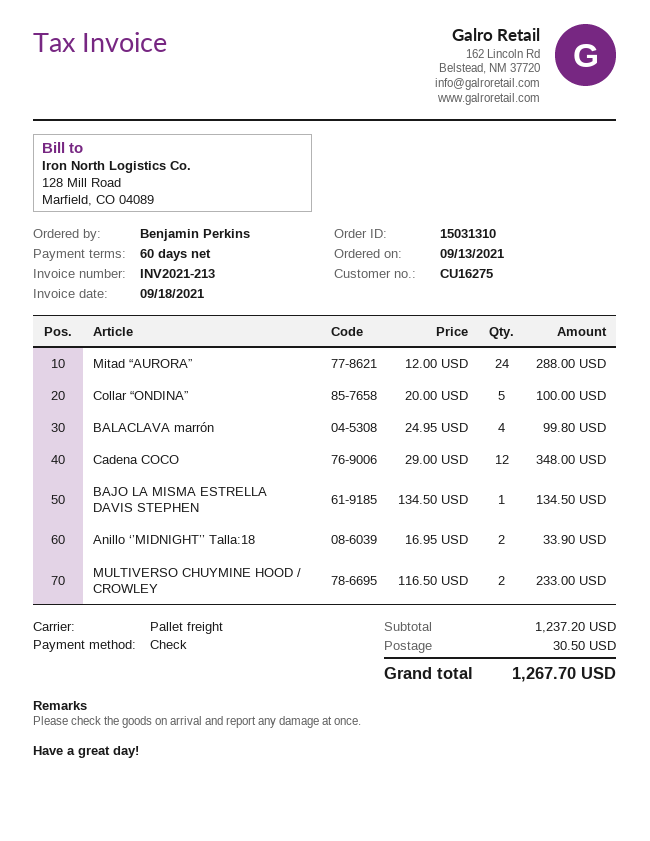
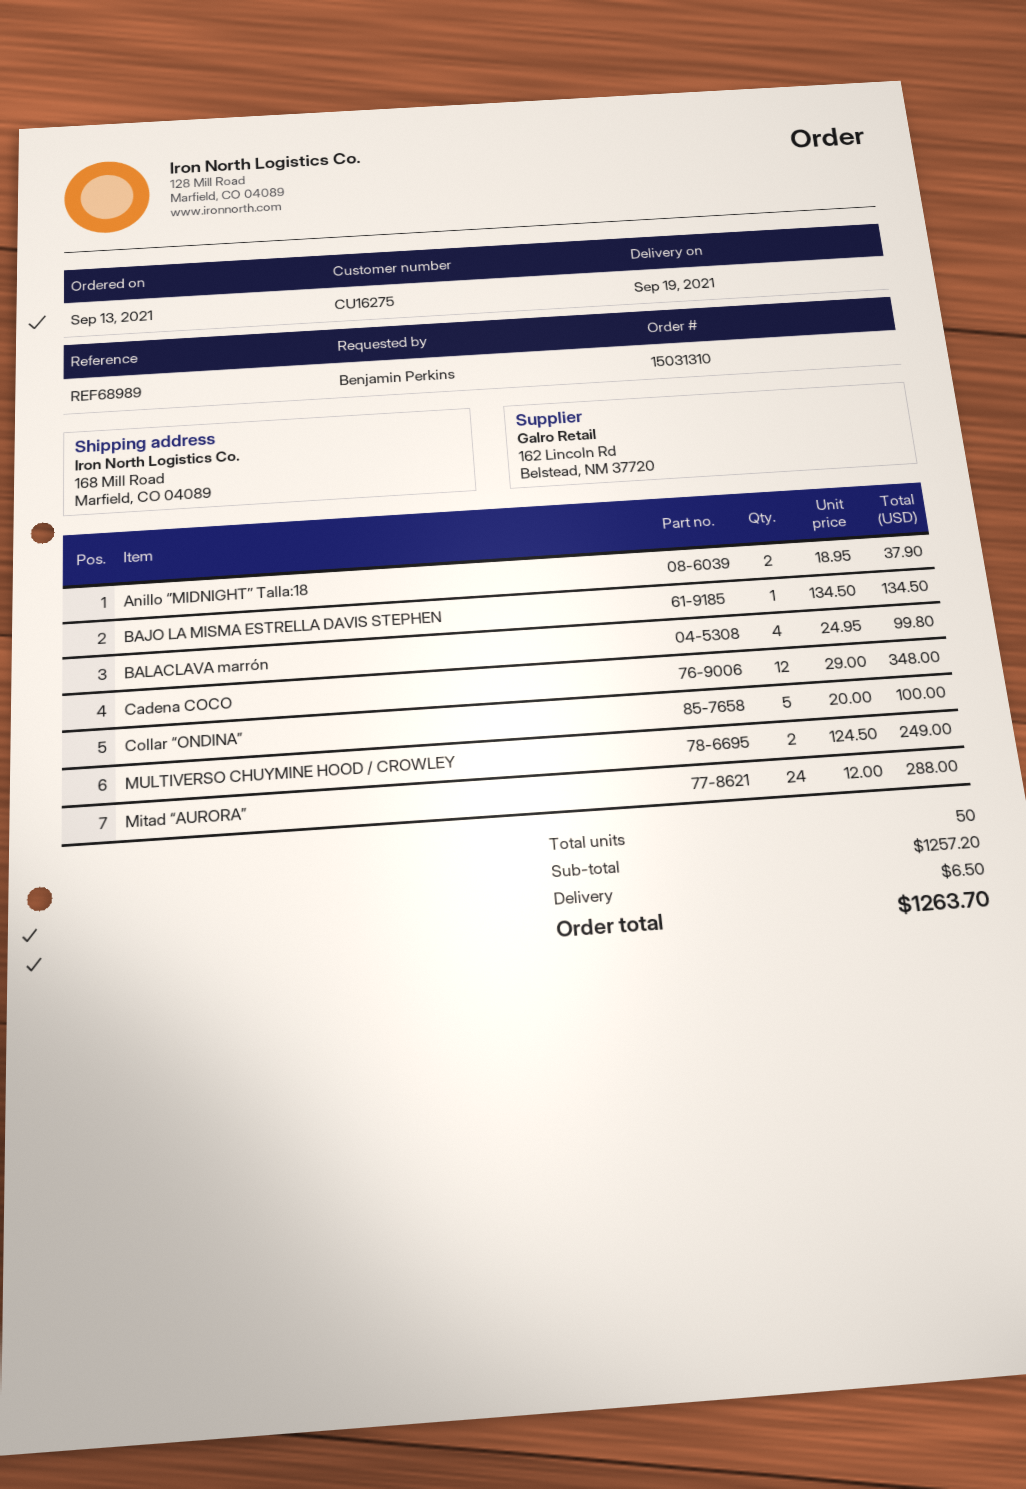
Anillo ‘’MIDNIGHT’’ Talla:18: 2 x 16.95 = 33.90 -> 2 x 18.95 = 37.90
MULTIVERSO CHUYMINE HOOD / CROWLEY: 2 x 116.50 = 233.00 -> 2 x 124.50 = 249.00
subtotal: 1237.20 -> 1257.20
shipping: 30.50 -> 6.50
total: 1267.70 -> 1263.70

